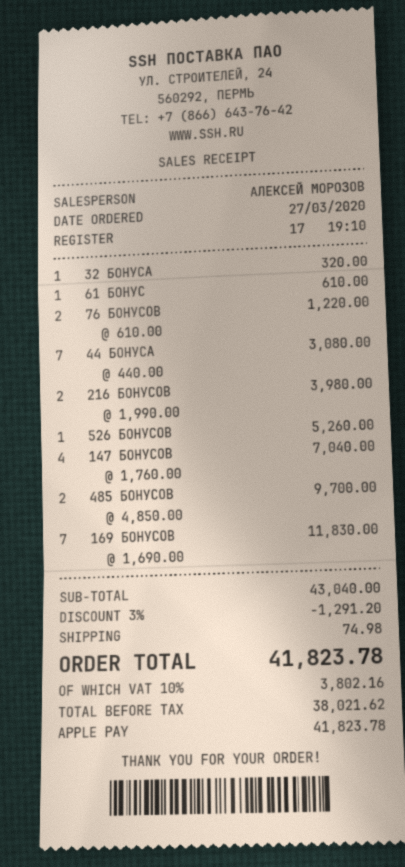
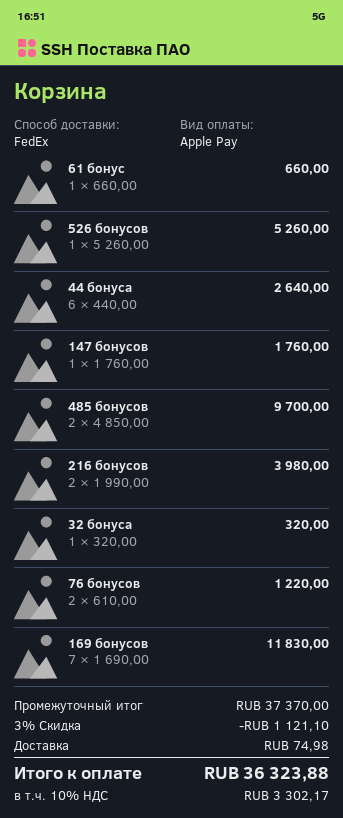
61 БОНУС: 1 x 610.00 = 610.00 -> 1 x 660.00 = 660.00
44 БОНУСА: 7 x 440.00 = 3080.00 -> 6 x 440.00 = 2640.00
147 БОНУСОВ: 4 x 1760.00 = 7040.00 -> 1 x 1760.00 = 1760.00
subtotal: 43040.00 -> 37370.00
discount: 3% = 1291.20 -> 3% = 1121.10
tax: 10% = 3802.16 -> 10% = 3302.17
total: 41823.78 -> 36323.88

